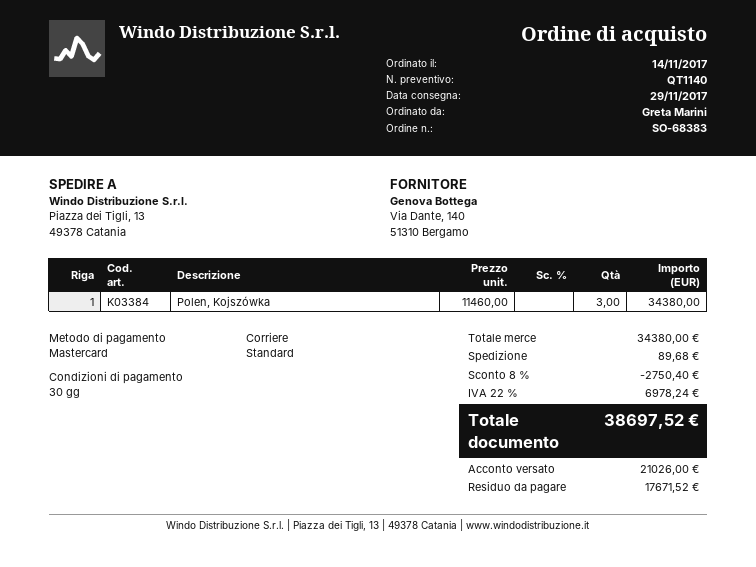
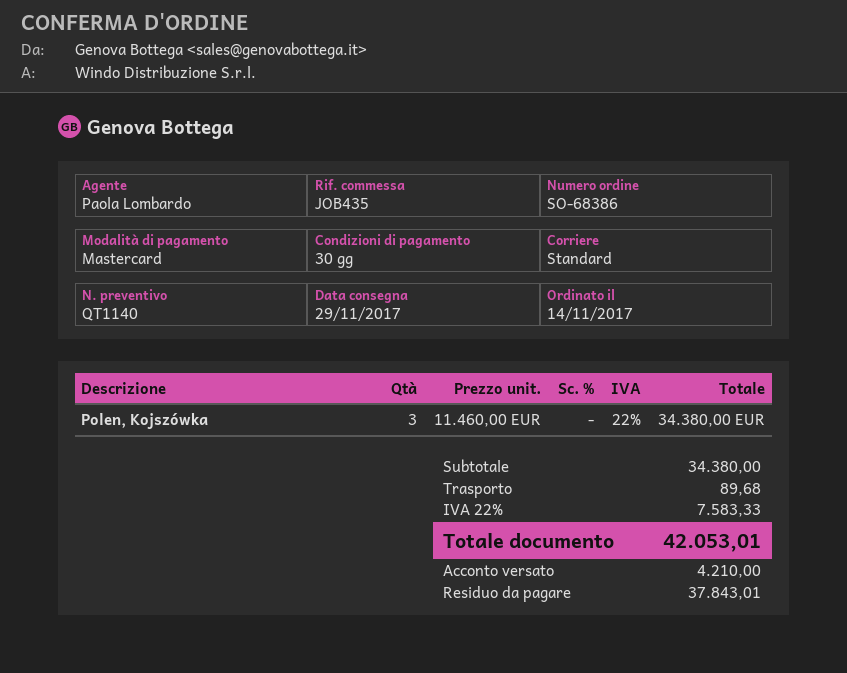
order number: SO-68383 -> SO-68386
discount: 8% = 2750.40 -> none
tax: 22% = 6978.24 -> 22% = 7583.33
total: 38697.52 -> 42053.01
deposit: 21026.00 -> 4210.00
balance: 17671.52 -> 37843.01

